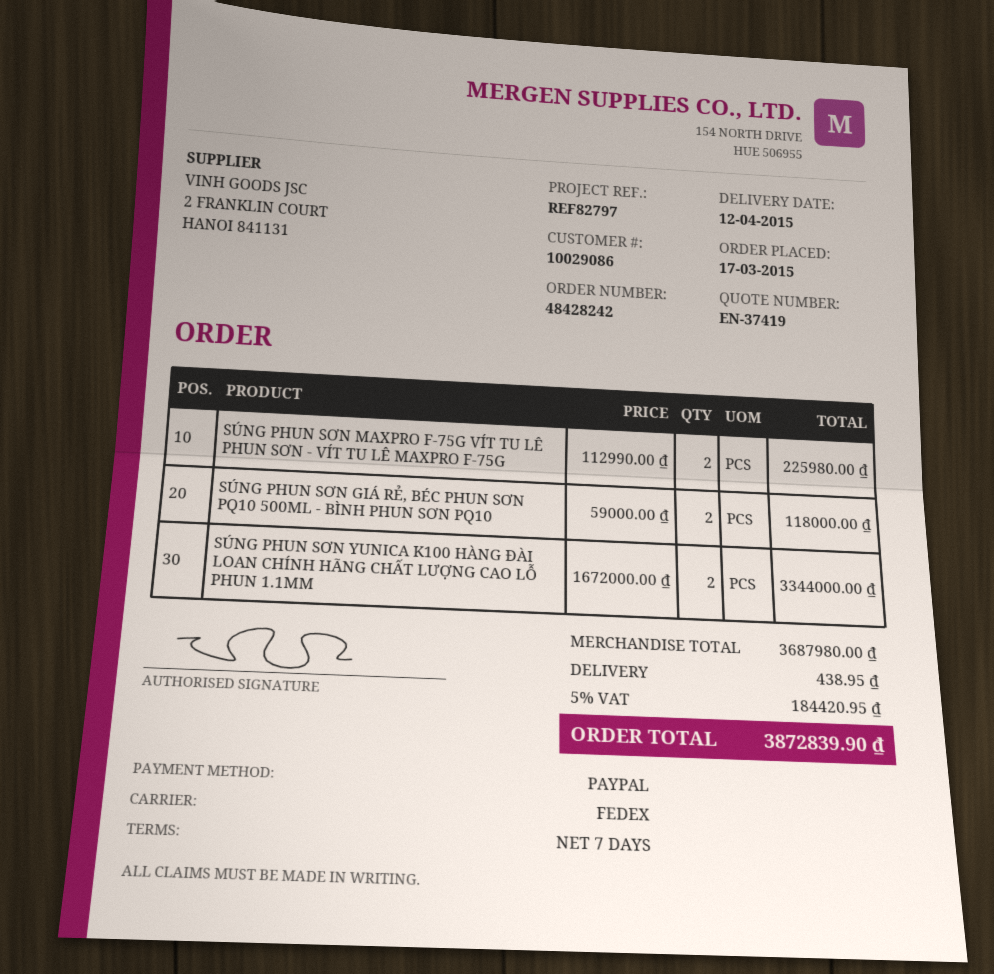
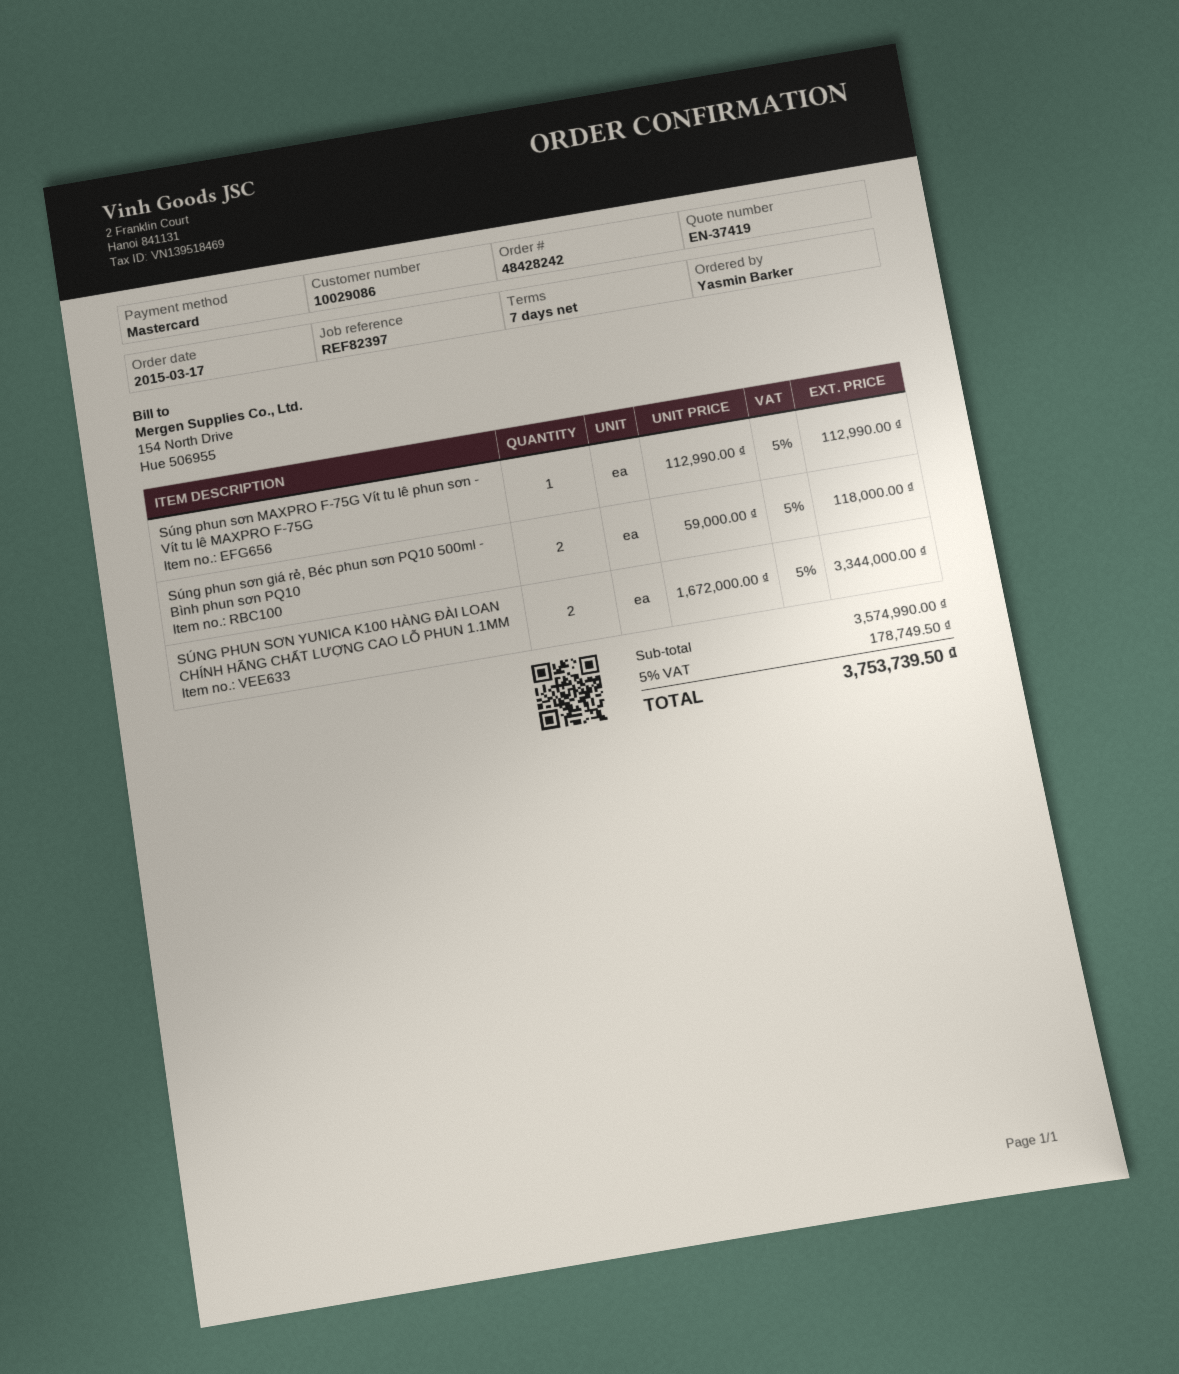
reference: REF82797 -> REF82397
payment method: PayPal -> Mastercard
SÚNG PHUN SƠN MAXPRO F-75G VÍT TU LÊ PHUN SƠN - VÍT TU LÊ MAXPRO F-75G: 2 x 112990.00 = 225980.00 -> 1 x 112990.00 = 112990.00
subtotal: 3687980.00 -> 3574990.00
shipping: 438.95 -> none
tax: 5% = 184420.95 -> 5% = 178749.50
total: 3872839.90 -> 3753739.50

